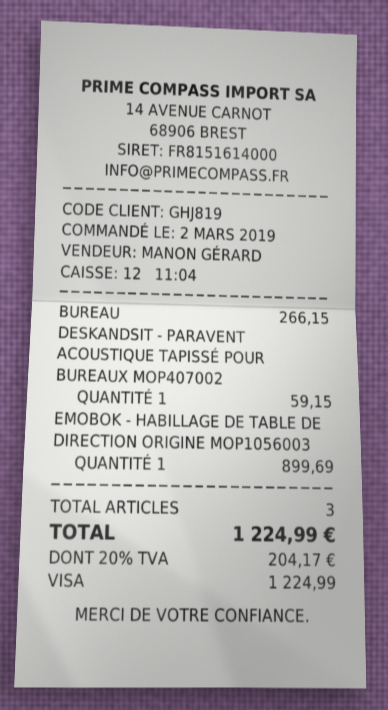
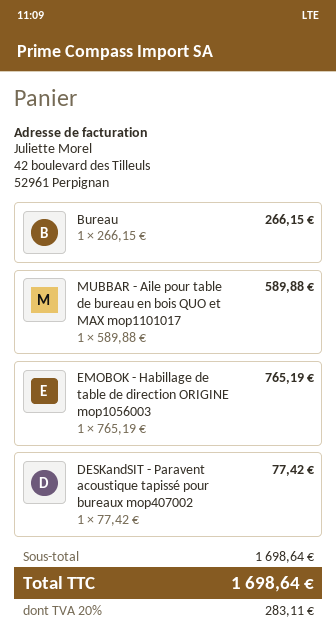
DESKANDSIT - PARAVENT ACOUSTIQUE TAPISSÉ POUR BUREAUX MOP407002: 1 for 59.15 -> 1 for 77.42
EMOBOK - HABILLAGE DE TABLE DE DIRECTION ORIGINE MOP1056003: 1 for 899.69 -> 1 for 765.19
MUBBAR - Aile pour table de bureau en bois QUO et MAX mop1101017: none -> 1 for 589.88
tax: 20% = 204.17 -> 20% = 283.11
total: 1224.99 -> 1698.64

